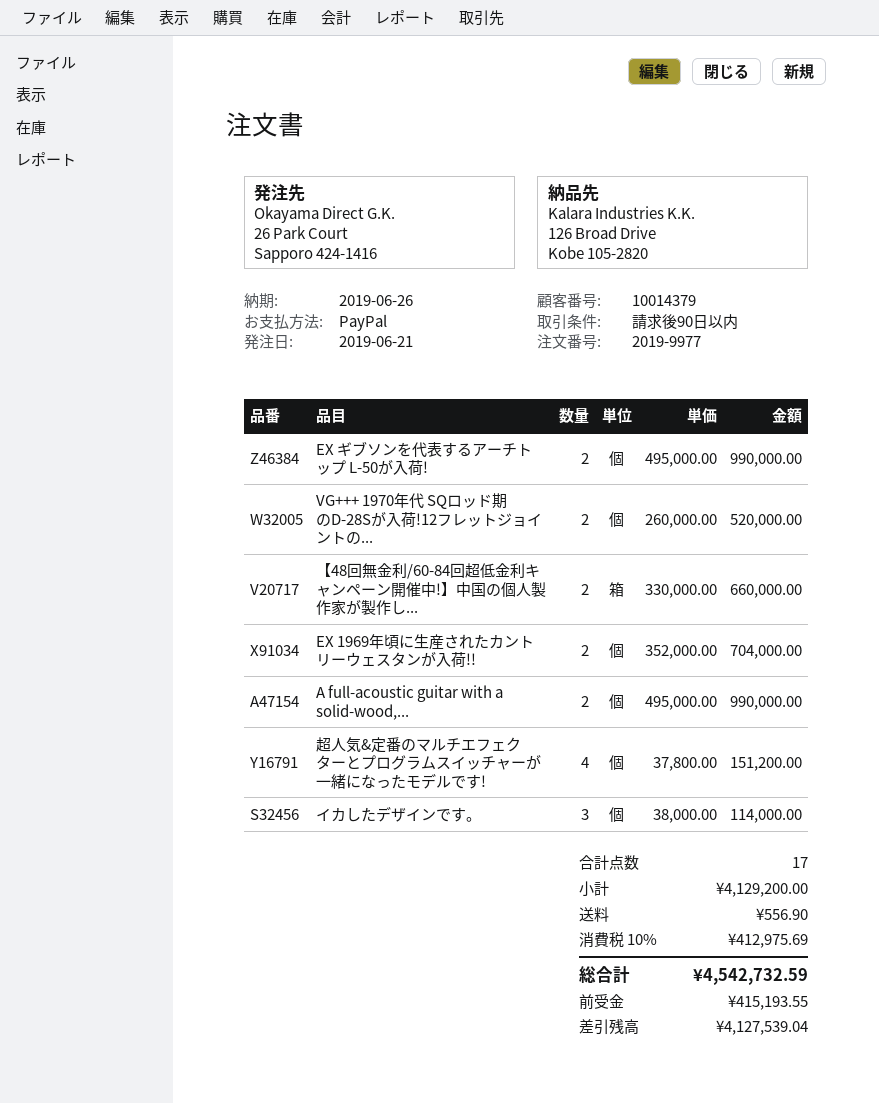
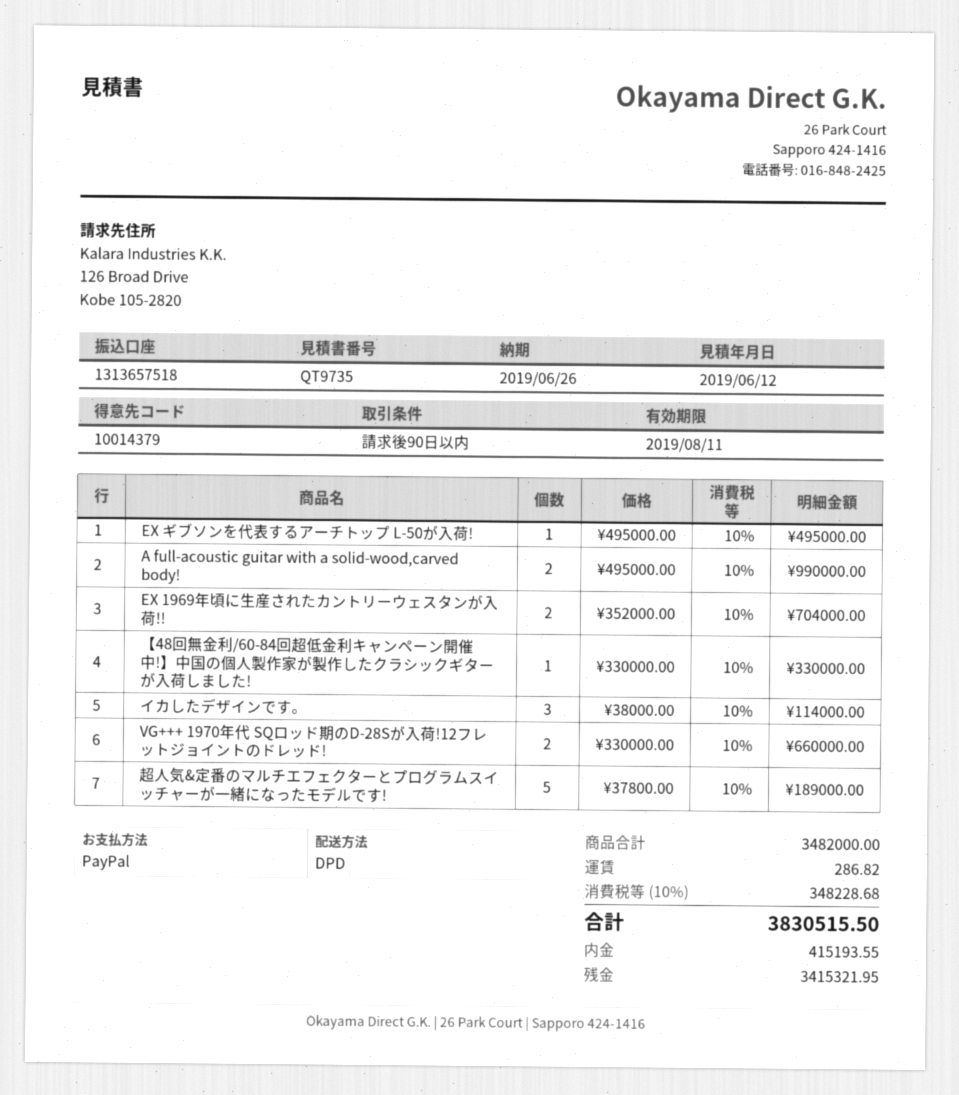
EX ギブソンを代表するアーチトップ L-50が入荷!: 2 x 495000.00 = 990000.00 -> 1 x 495000.00 = 495000.00
VG+++ 1970年代 SQロッド期のD-28Sが入荷!12フレットジョイントの...: 2 x 260000.00 = 520000.00 -> 2 x 330000.00 = 660000.00
【48回無金利/60-84回超低金利キャンペーン開催中!】中国の個人製作家が製作し...: 2 x 330000.00 = 660000.00 -> 1 x 330000.00 = 330000.00
超人気&定番のマルチエフェクターとプログラムスイッチャーが一緒になったモデルです!: 4 x 37800.00 = 151200.00 -> 5 x 37800.00 = 189000.00
subtotal: 4129200.00 -> 3482000.00
shipping: 556.90 -> 286.82
tax: 10% = 412975.69 -> 10% = 348228.68
total: 4542732.59 -> 3830515.50
balance: 4127539.04 -> 3415321.95

